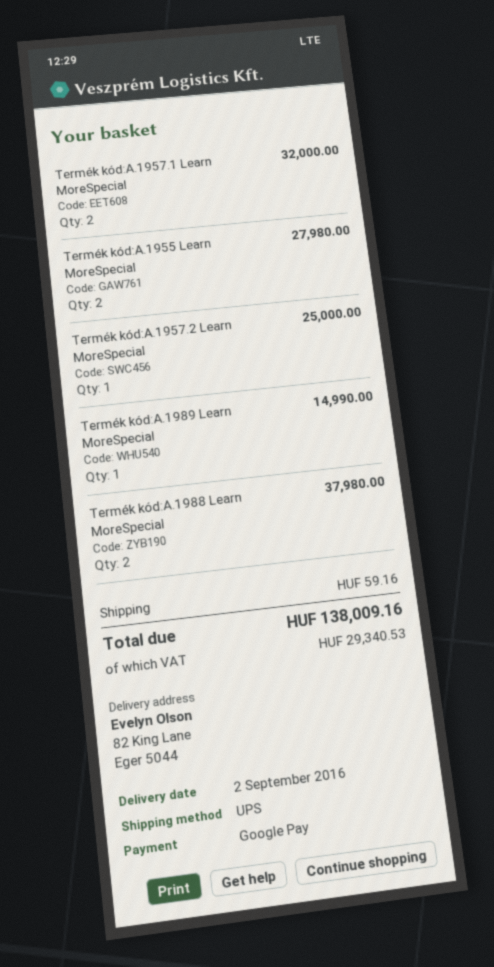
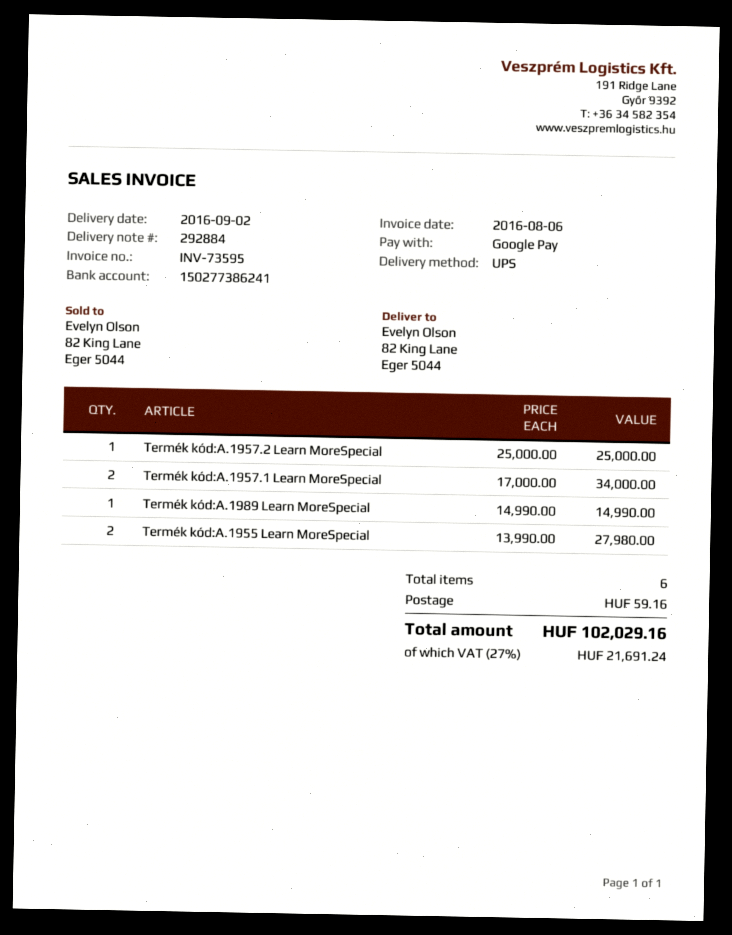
Termék kód:A.1957.1 Learn MoreSpecial: 2 for 32000.00 -> 2 for 34000.00
Termék kód:A.1988 Learn MoreSpecial: 2 for 37980.00 -> none
tax: 29340.53 -> 21691.24
total: 138009.16 -> 102029.16

